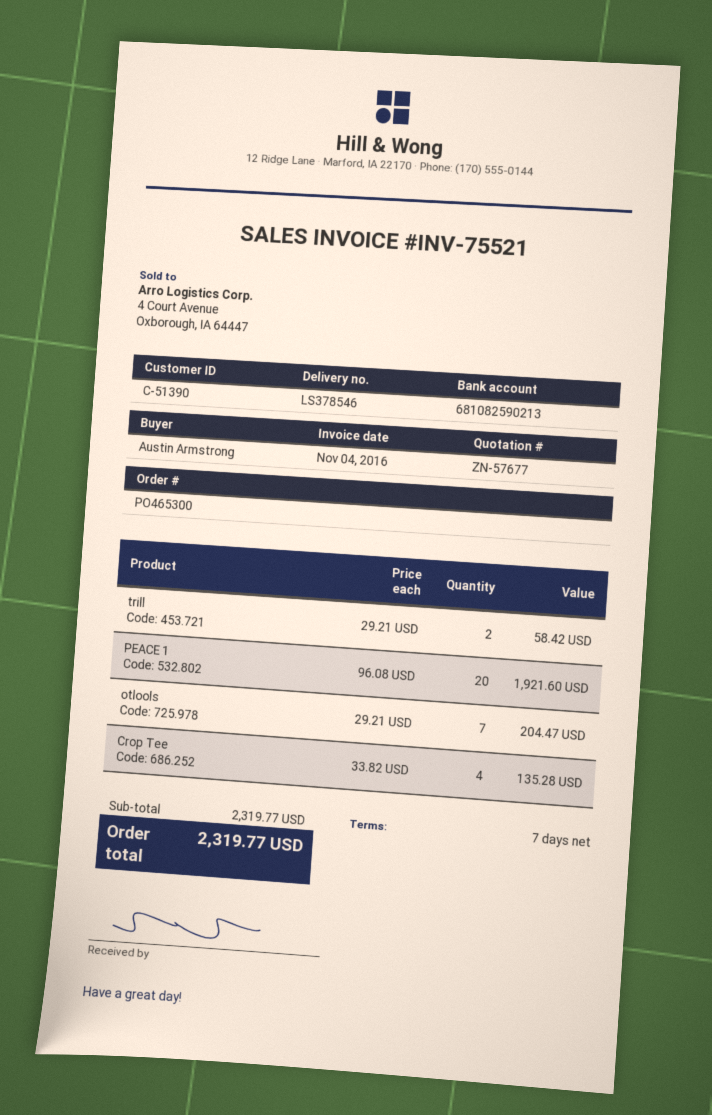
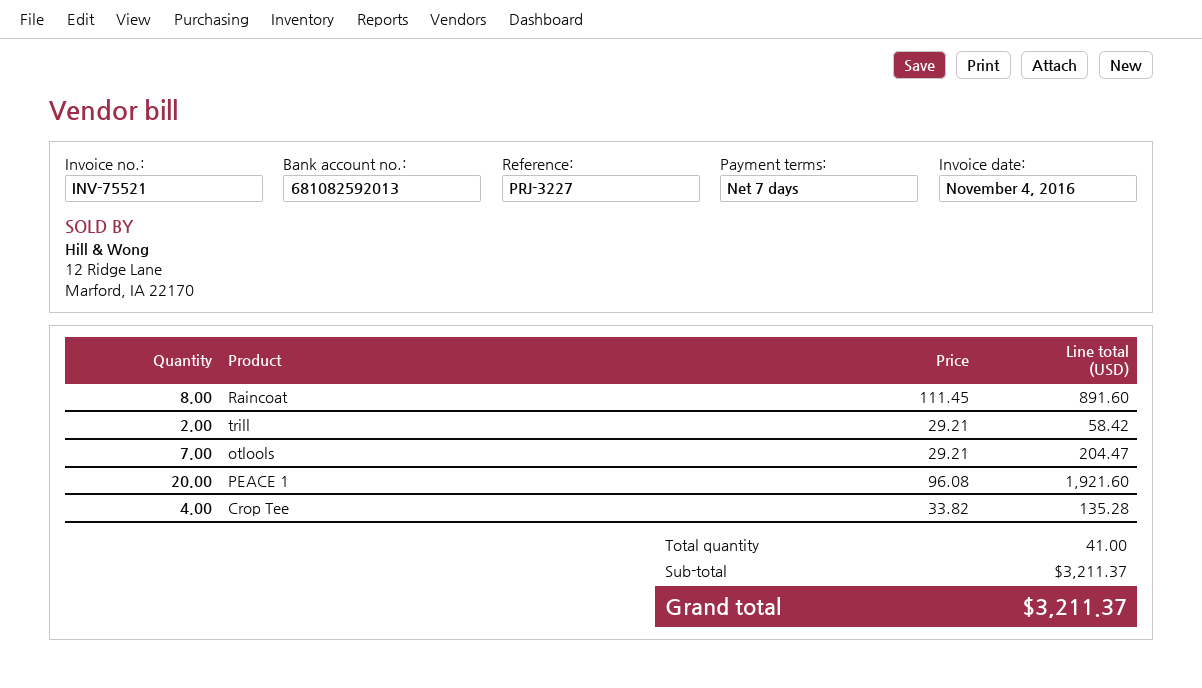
bank account: 681082590213 -> 681082592013
Raincoat: none -> 8 x 111.45 = 891.60
subtotal: 2319.77 -> 3211.37
total: 2319.77 -> 3211.37

